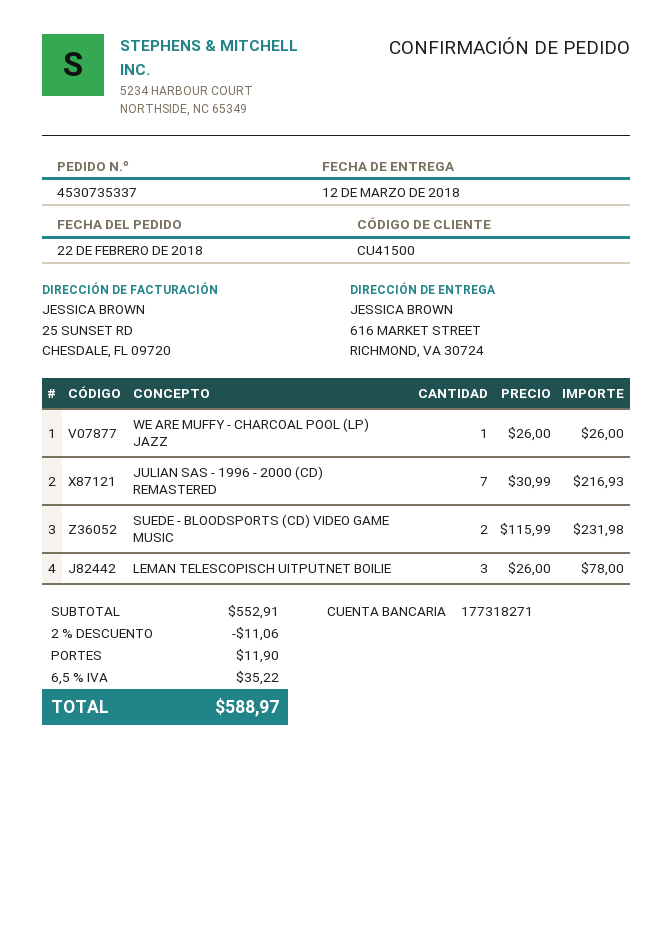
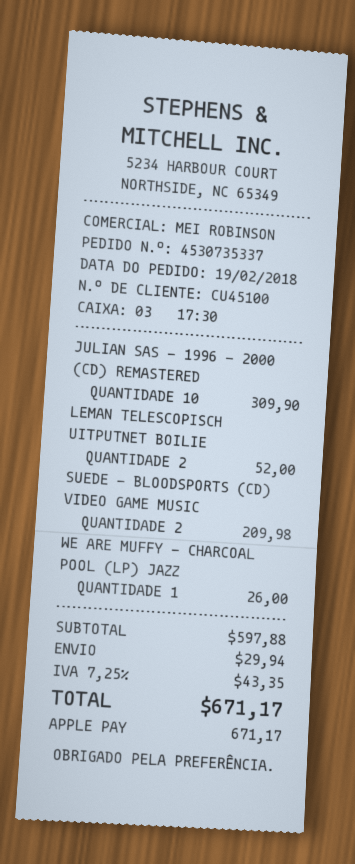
order date: 2018-02-22 -> 2018-02-19
customer number: CU41500 -> CU45100
JULIAN SAS - 1996 - 2000 (CD) REMASTERED: 7 for 216.93 -> 10 for 309.90
SUEDE - BLOODSPORTS (CD) VIDEO GAME MUSIC: 2 for 231.98 -> 2 for 209.98
LEMAN TELESCOPISCH UITPUTNET BOILIE: 3 for 78.00 -> 2 for 52.00
subtotal: 552.91 -> 597.88
discount: 2% = 11.06 -> none
shipping: 11.90 -> 29.94
tax: 6.5% = 35.22 -> 7.25% = 43.35
total: 588.97 -> 671.17

